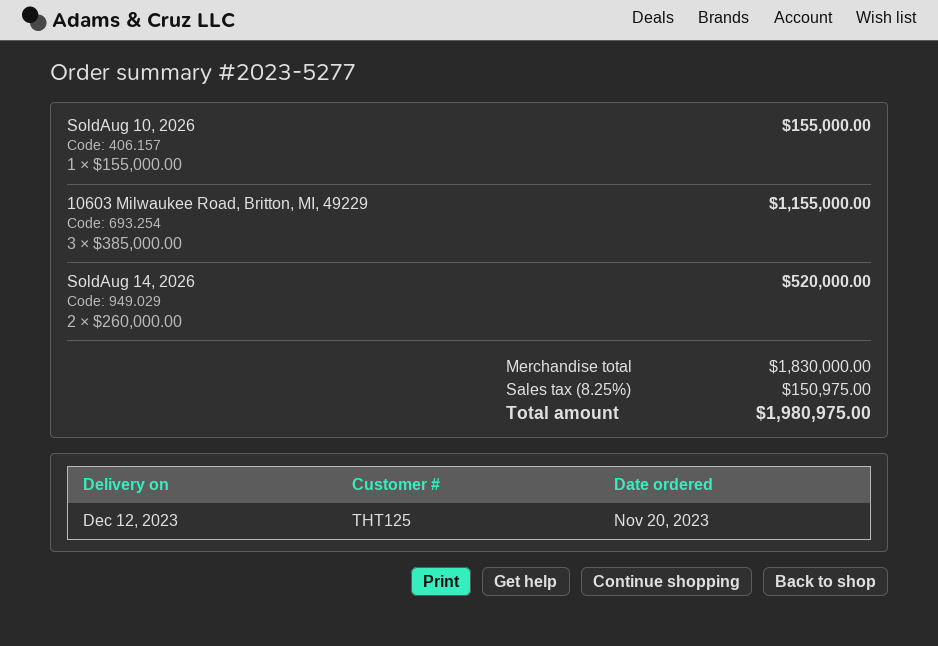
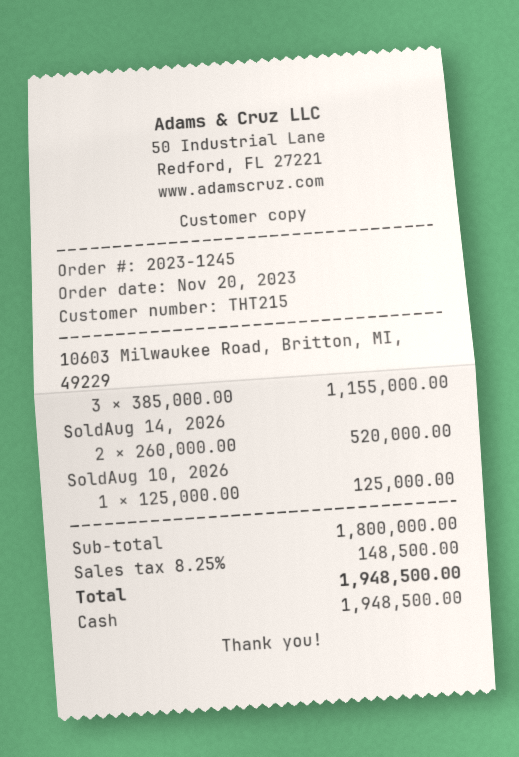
order number: 2023-5277 -> 2023-1245
customer number: THT125 -> THT215
SoldAug 10, 2026: 1 x 155000.00 = 155000.00 -> 1 x 125000.00 = 125000.00
subtotal: 1830000.00 -> 1800000.00
tax: 8.25% = 150975.00 -> 8.25% = 148500.00
total: 1980975.00 -> 1948500.00

